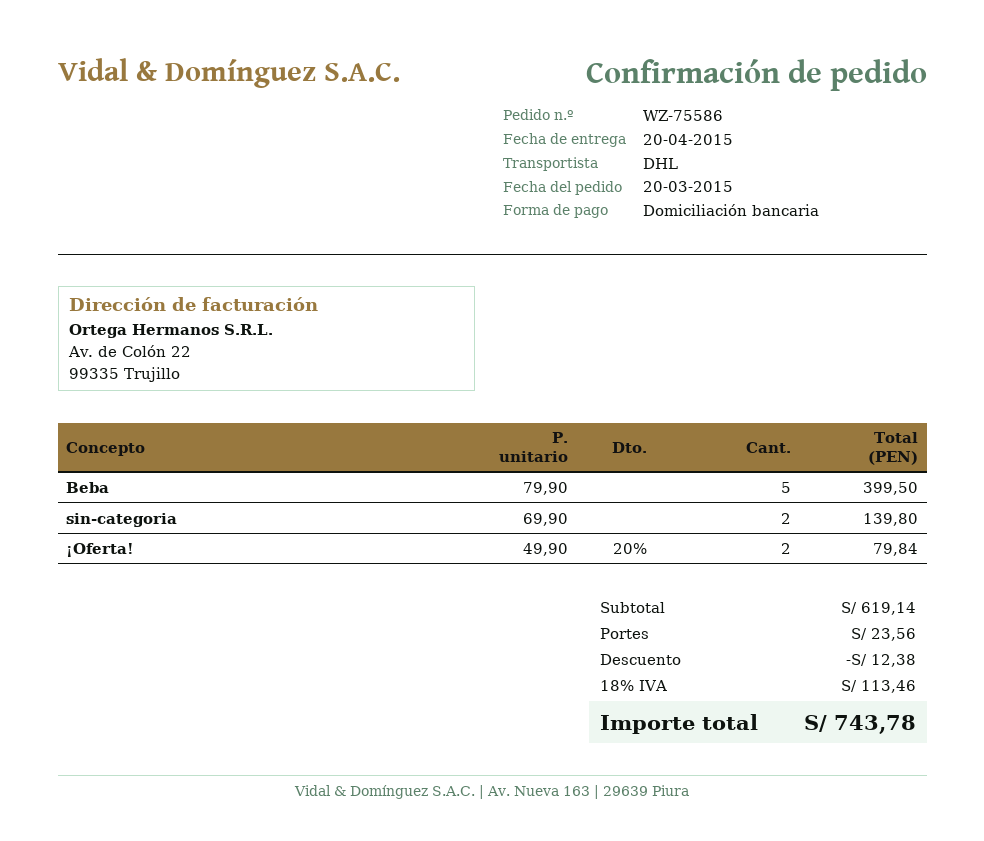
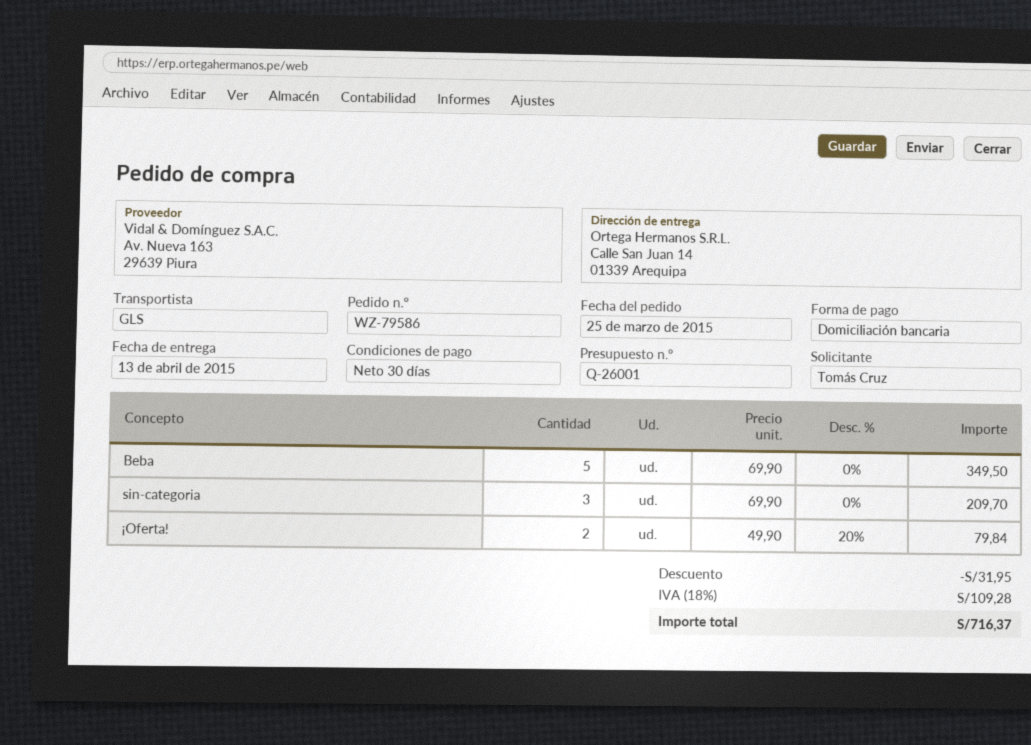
order number: WZ-75586 -> WZ-79586
order date: 2015-03-20 -> 2015-03-25
delivery date: 2015-04-20 -> 2015-04-13
shipping method: DHL -> GLS
Beba: 5 x 79.90 = 399.50 -> 5 x 69.90 = 349.50
sin-categoria: 2 x 69.90 = 139.80 -> 3 x 69.90 = 209.70
discount: 12.38 -> 31.95
shipping: 23.56 -> none
tax: 18% = 113.46 -> 18% = 109.28
total: 743.78 -> 716.37

